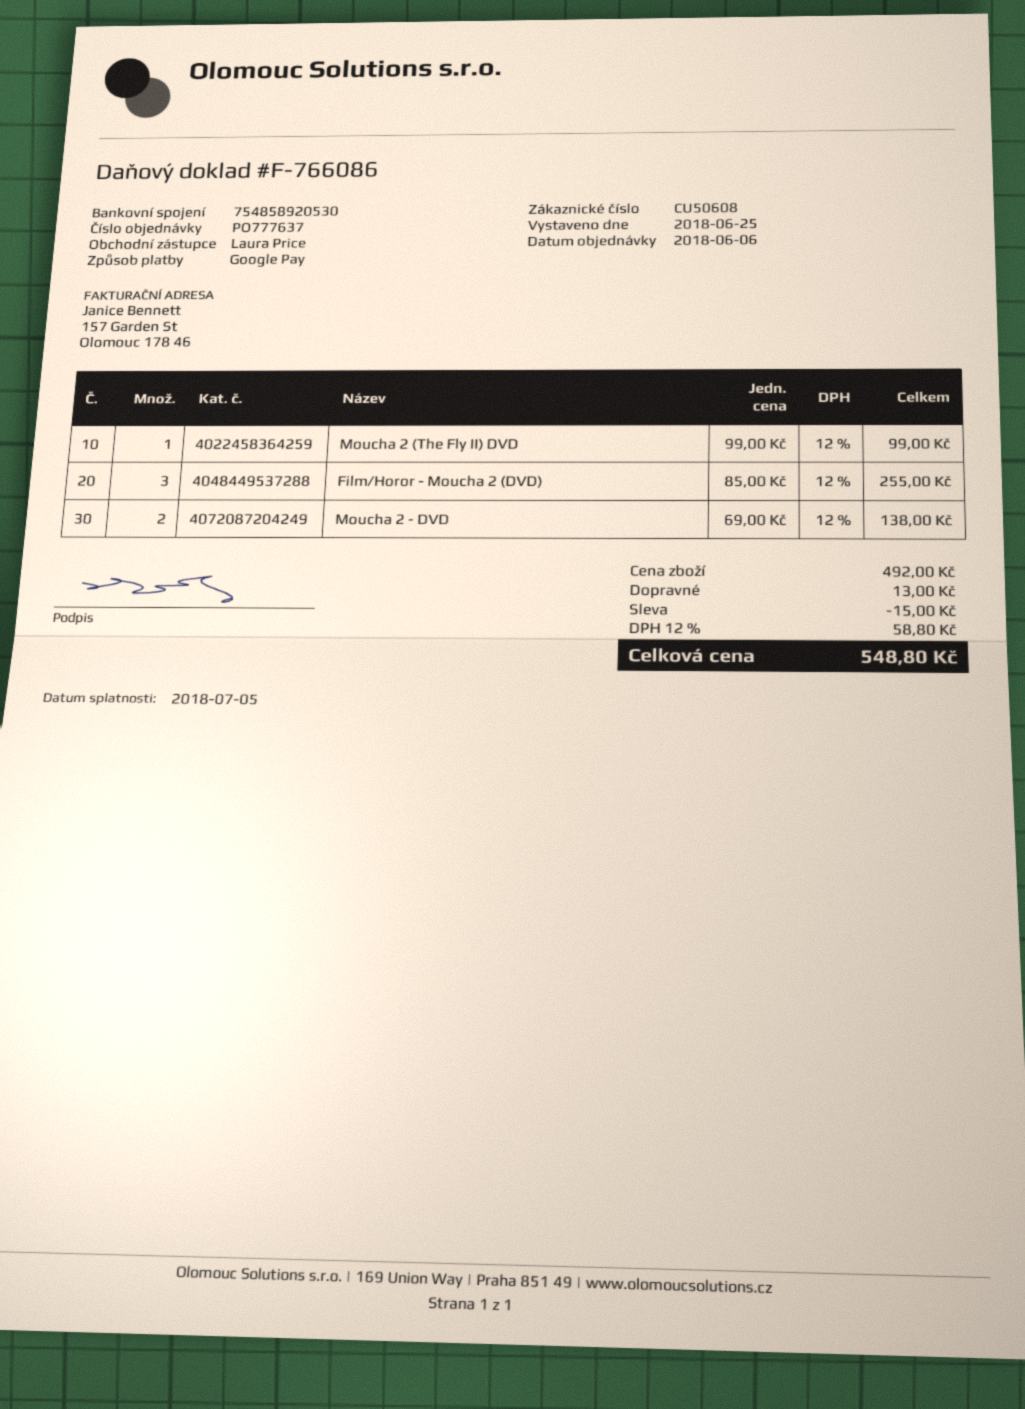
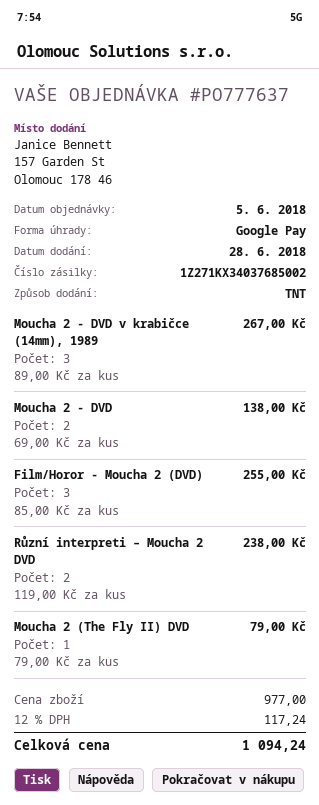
order date: 2018-06-06 -> 2018-06-05
Moucha 2 (The Fly II) DVD: 1 x 99.00 = 99.00 -> 1 x 79.00 = 79.00
Moucha 2 - DVD v krabičce (14mm), 1989: none -> 3 x 89.00 = 267.00
Různí interpreti – Moucha 2 DVD: none -> 2 x 119.00 = 238.00
subtotal: 492.00 -> 977.00
discount: 15.00 -> none
shipping: 13.00 -> none
tax: 12% = 58.80 -> 12% = 117.24
total: 548.80 -> 1094.24

